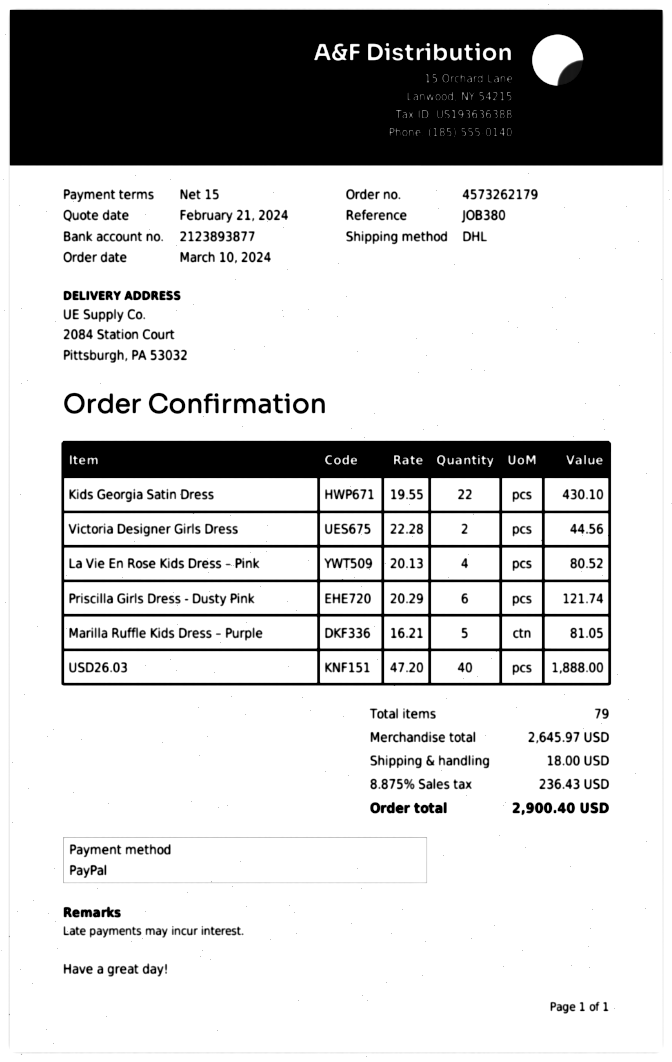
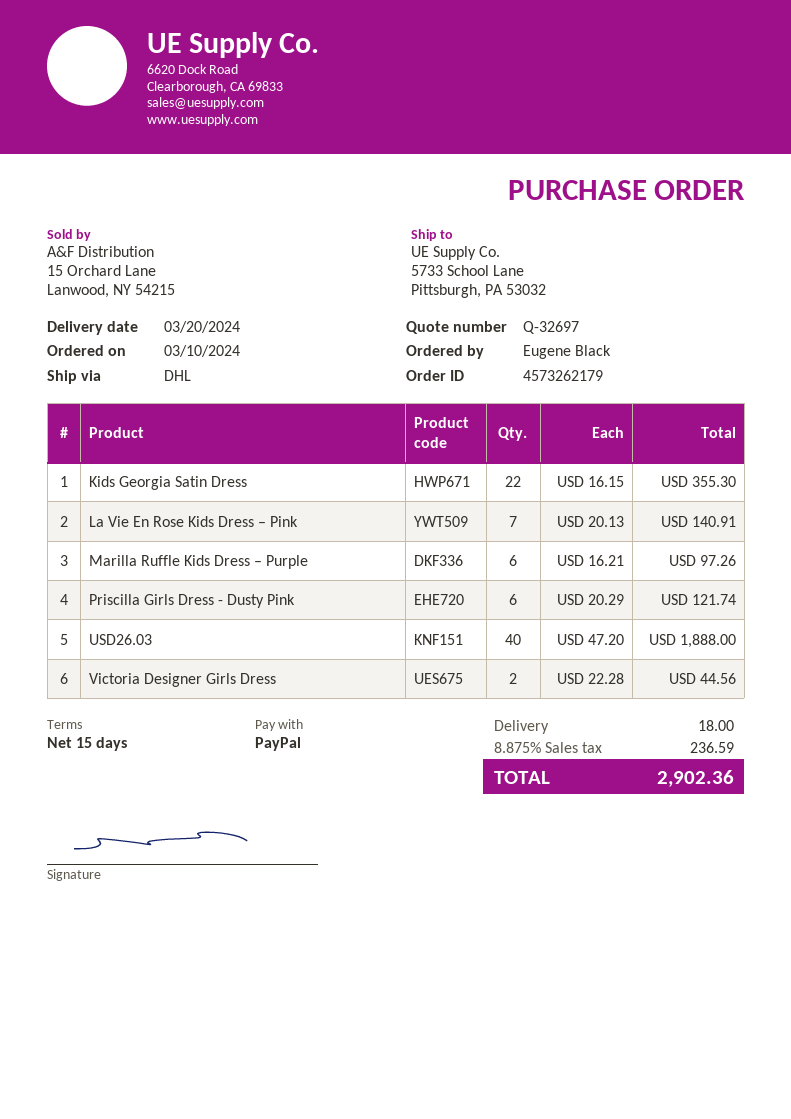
ship to: 2084 Station Court, Pittsburgh, PA 53032 -> 5733 School Lane, Pittsburgh, PA 53032
Kids Georgia Satin Dress: 22 x 19.55 = 430.10 -> 22 x 16.15 = 355.30
La Vie En Rose Kids Dress – Pink: 4 x 20.13 = 80.52 -> 7 x 20.13 = 140.91
Marilla Ruffle Kids Dress – Purple: 5 x 16.21 = 81.05 -> 6 x 16.21 = 97.26
tax: 8.875% = 236.43 -> 8.875% = 236.59
total: 2900.40 -> 2902.36

